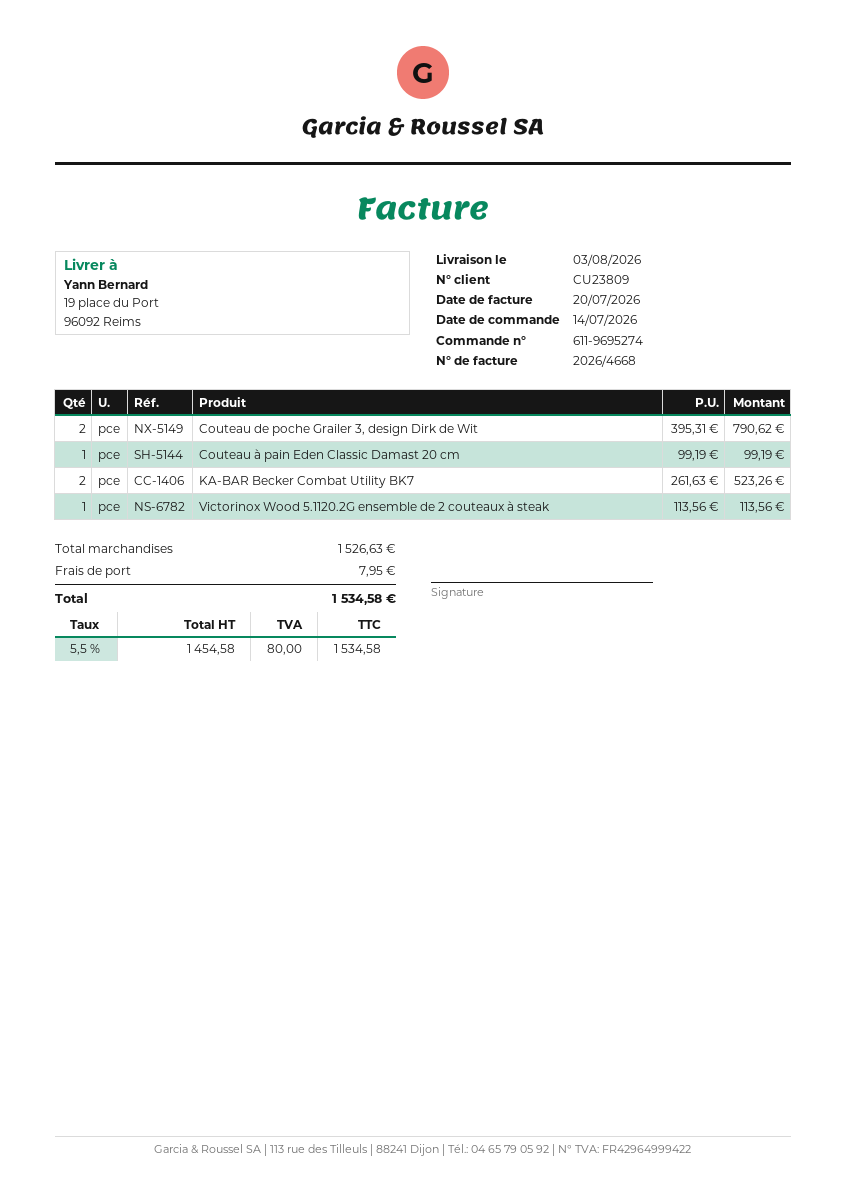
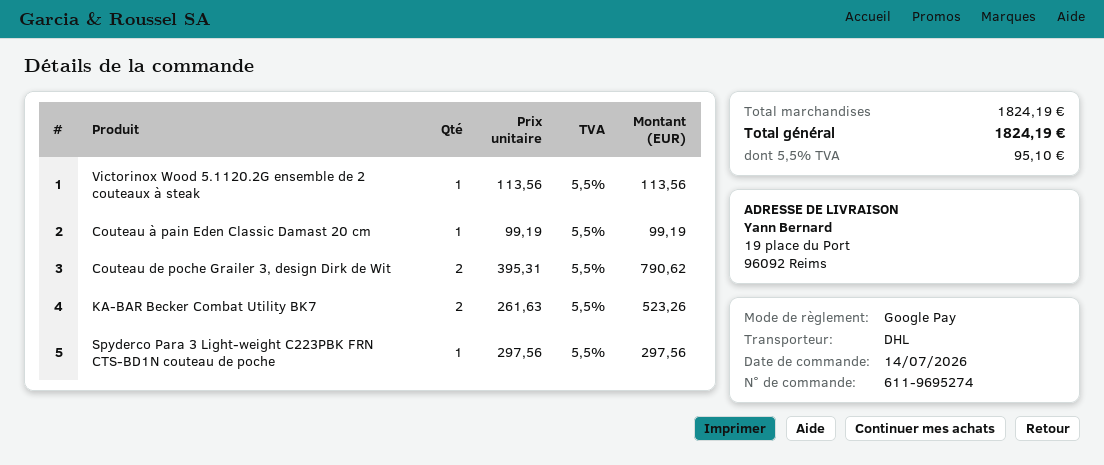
Spyderco Para 3 Light-weight C223PBK FRN CTS-BD1N couteau de poche: none -> 1 x 297.56 = 297.56
subtotal: 1526.63 -> 1824.19
shipping: 7.95 -> none
tax: 5.5% = 80.00 -> 5.5% = 95.10
total: 1534.58 -> 1824.19

